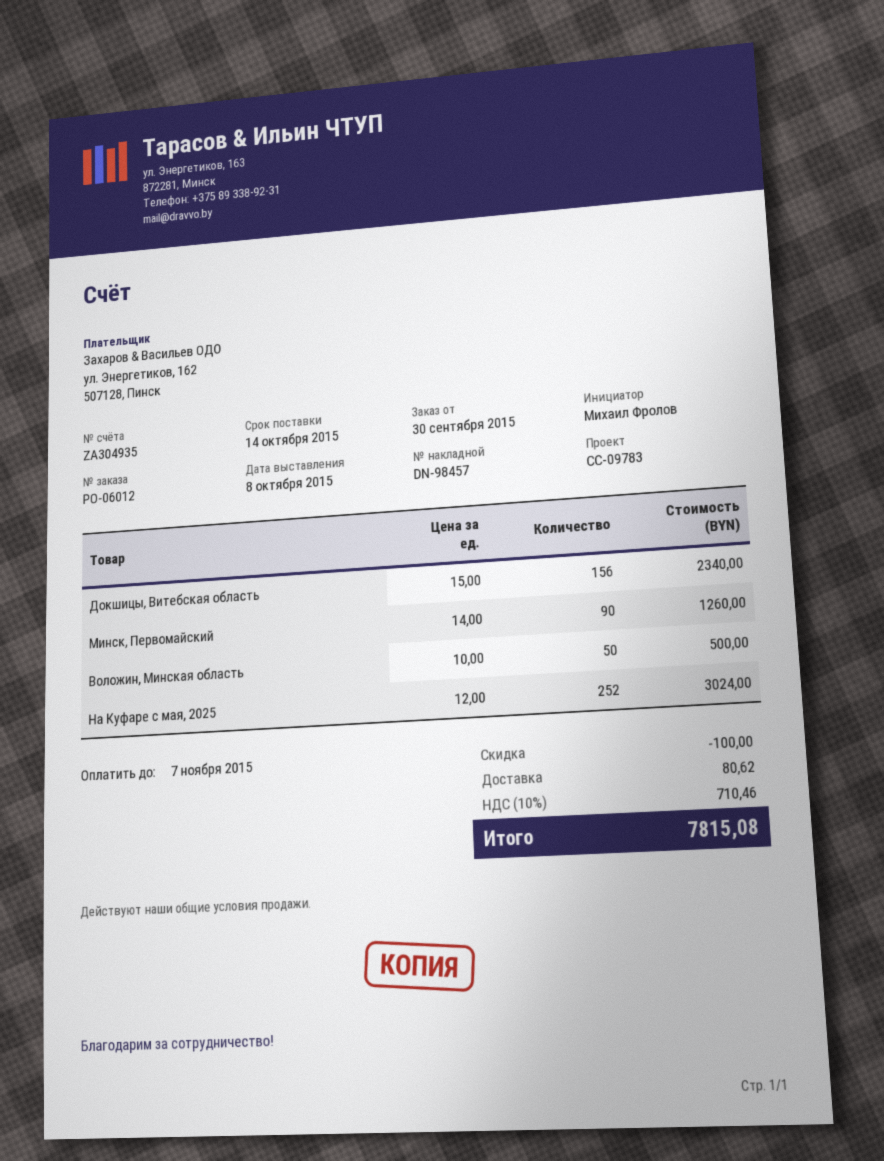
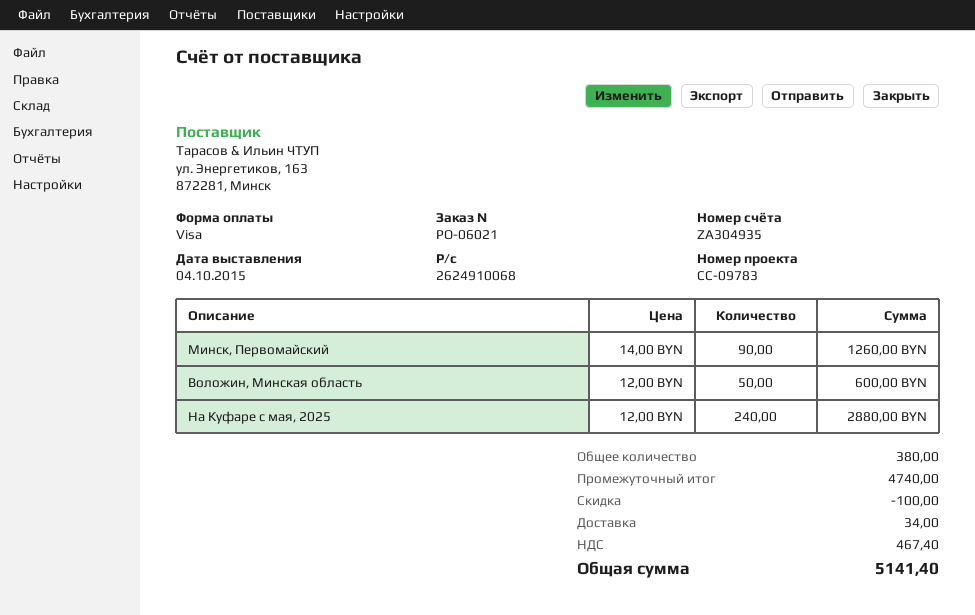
order number: PO-06012 -> PO-06021
invoice date: 2015-10-08 -> 2015-10-04
Докшицы, Витебская область: 156 x 15.00 = 2340.00 -> none
Воложин, Минская область: 50 x 10.00 = 500.00 -> 50 x 12.00 = 600.00
На Куфаре с мая, 2025: 252 x 12.00 = 3024.00 -> 240 x 12.00 = 2880.00
shipping: 80.62 -> 34.00
tax: 710.46 -> 467.40
total: 7815.08 -> 5141.40

